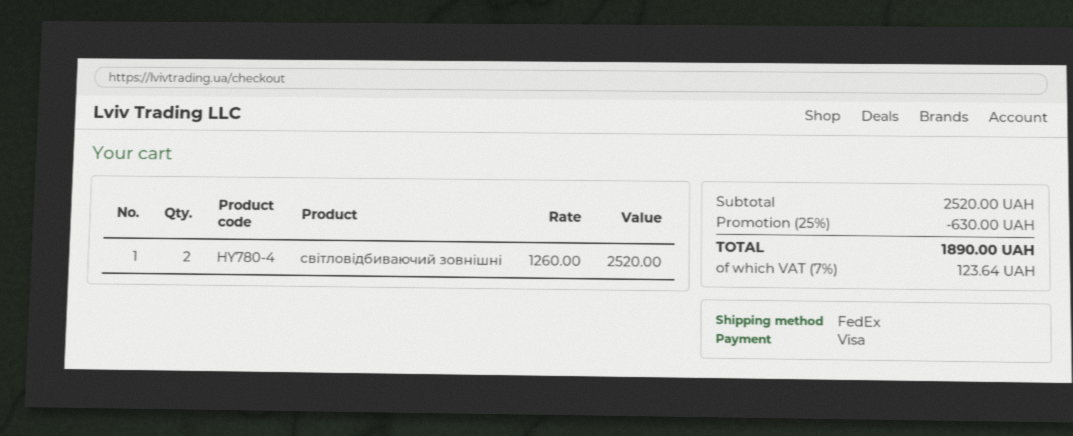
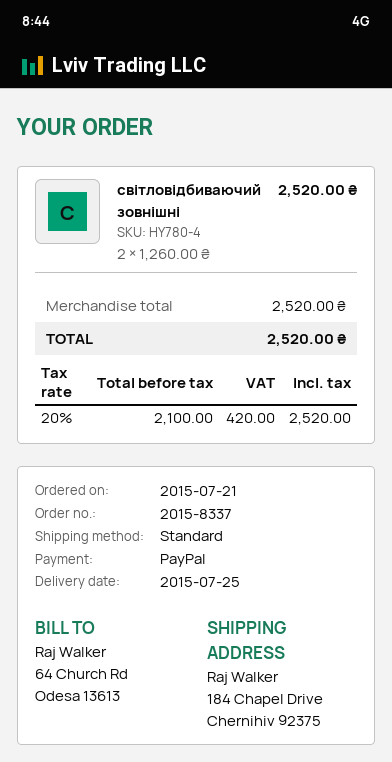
payment method: Visa -> PayPal
shipping method: FedEx -> standard
discount: 25% = 630.00 -> none
tax: 7% = 123.64 -> 20% = 420.00
total: 1890.00 -> 2520.00

